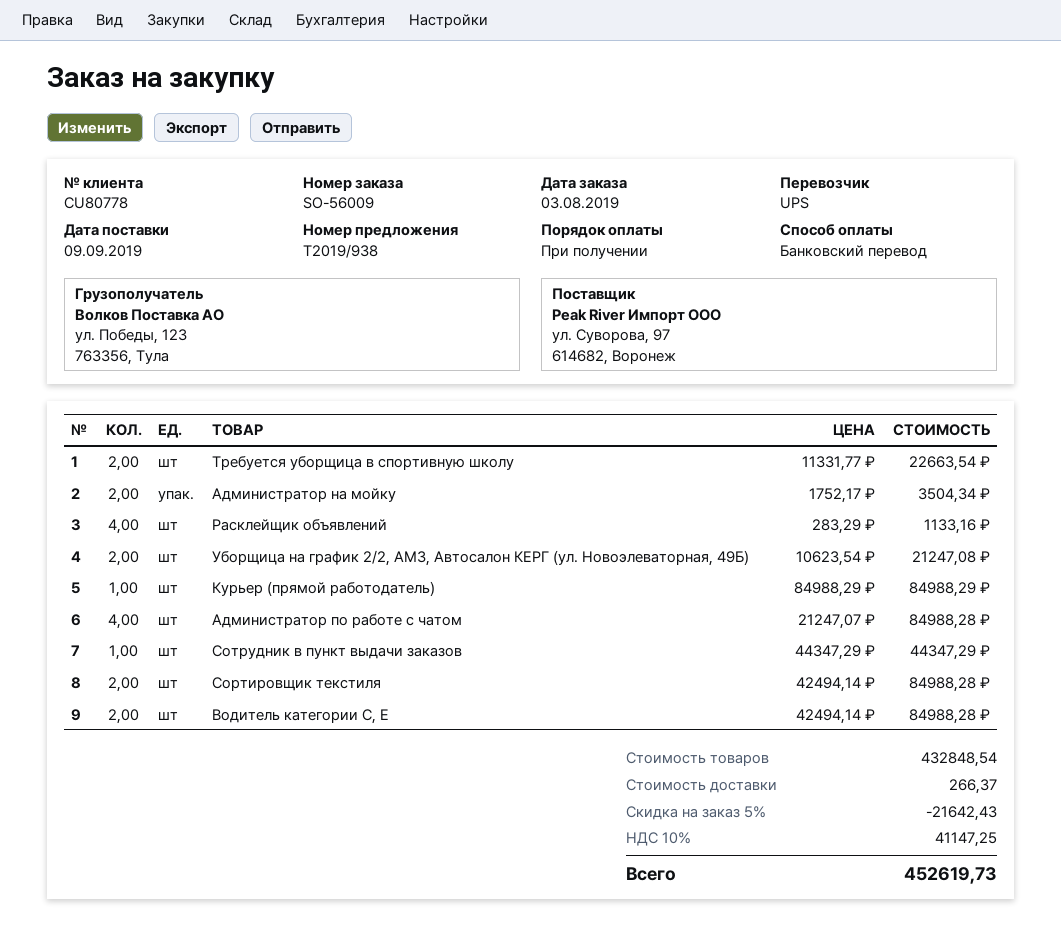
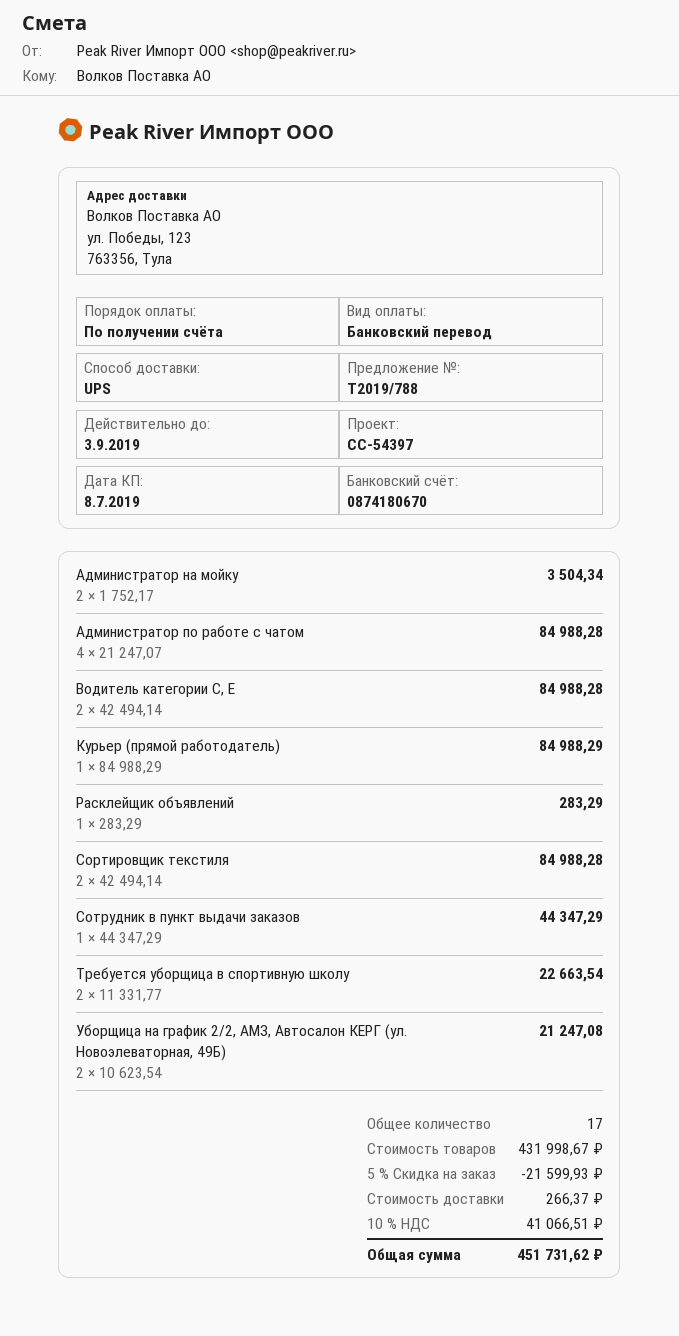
quote number: T2019/938 -> T2019/788
Расклейщик объявлений: 4 x 283.29 = 1133.16 -> 1 x 283.29 = 283.29
subtotal: 432848.54 -> 431998.67
discount: 5% = 21642.43 -> 5% = 21599.93
tax: 10% = 41147.25 -> 10% = 41066.51
total: 452619.73 -> 451731.62

